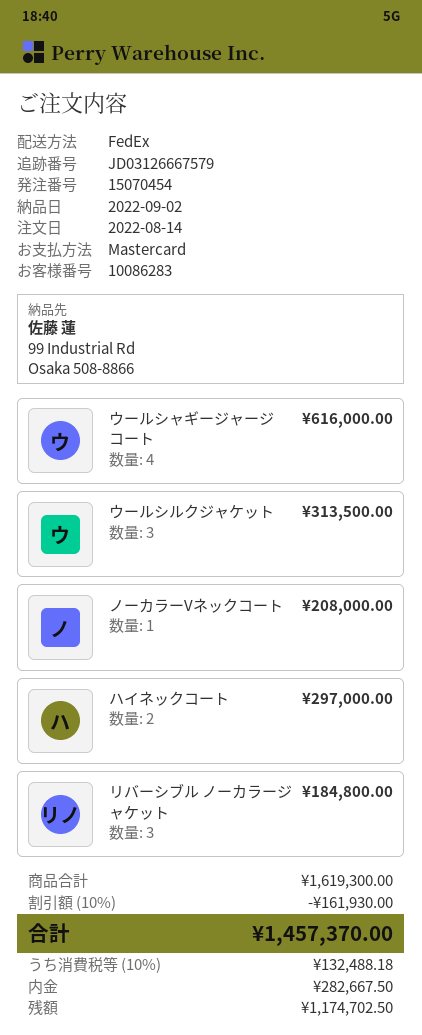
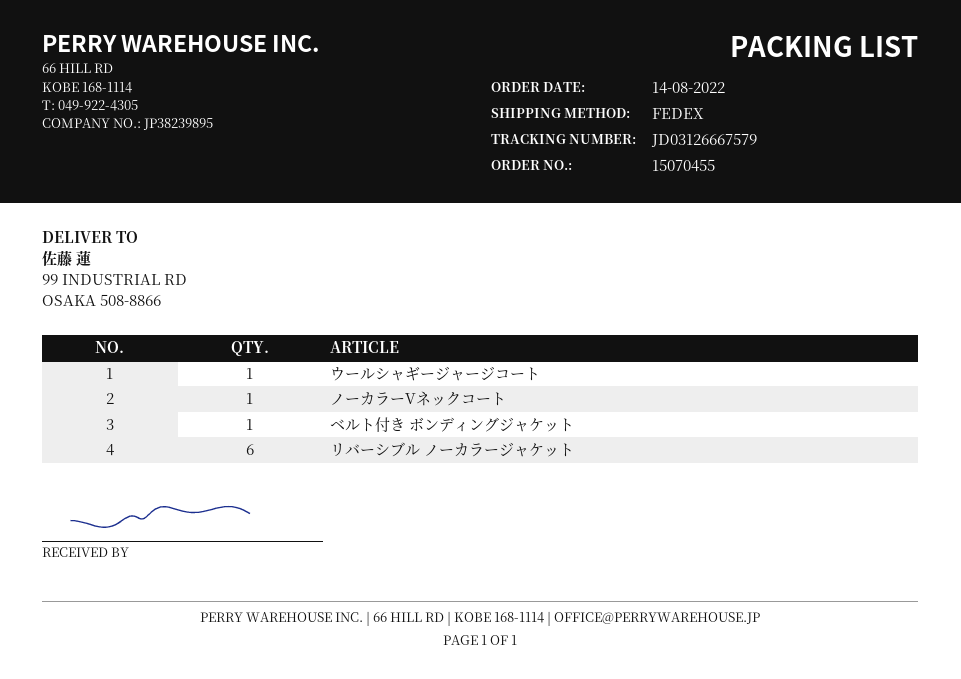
order number: 15070454 -> 15070455
ウールシャギージャージコート: 4 -> 1
ウールシルクジャケット: 3 -> none
ハイネックコート: 2 -> none
リバーシブル ノーカラージャケット: 3 -> 6
ベルト付き ボンディングジャケット: none -> 1

